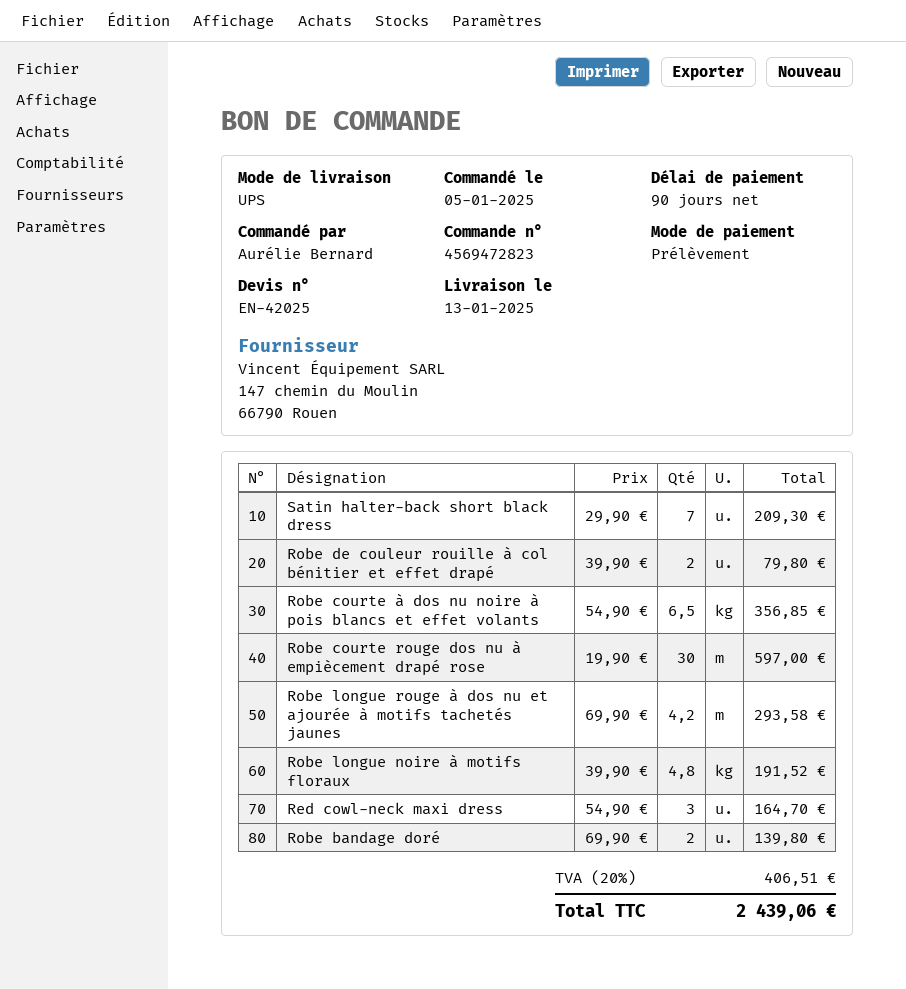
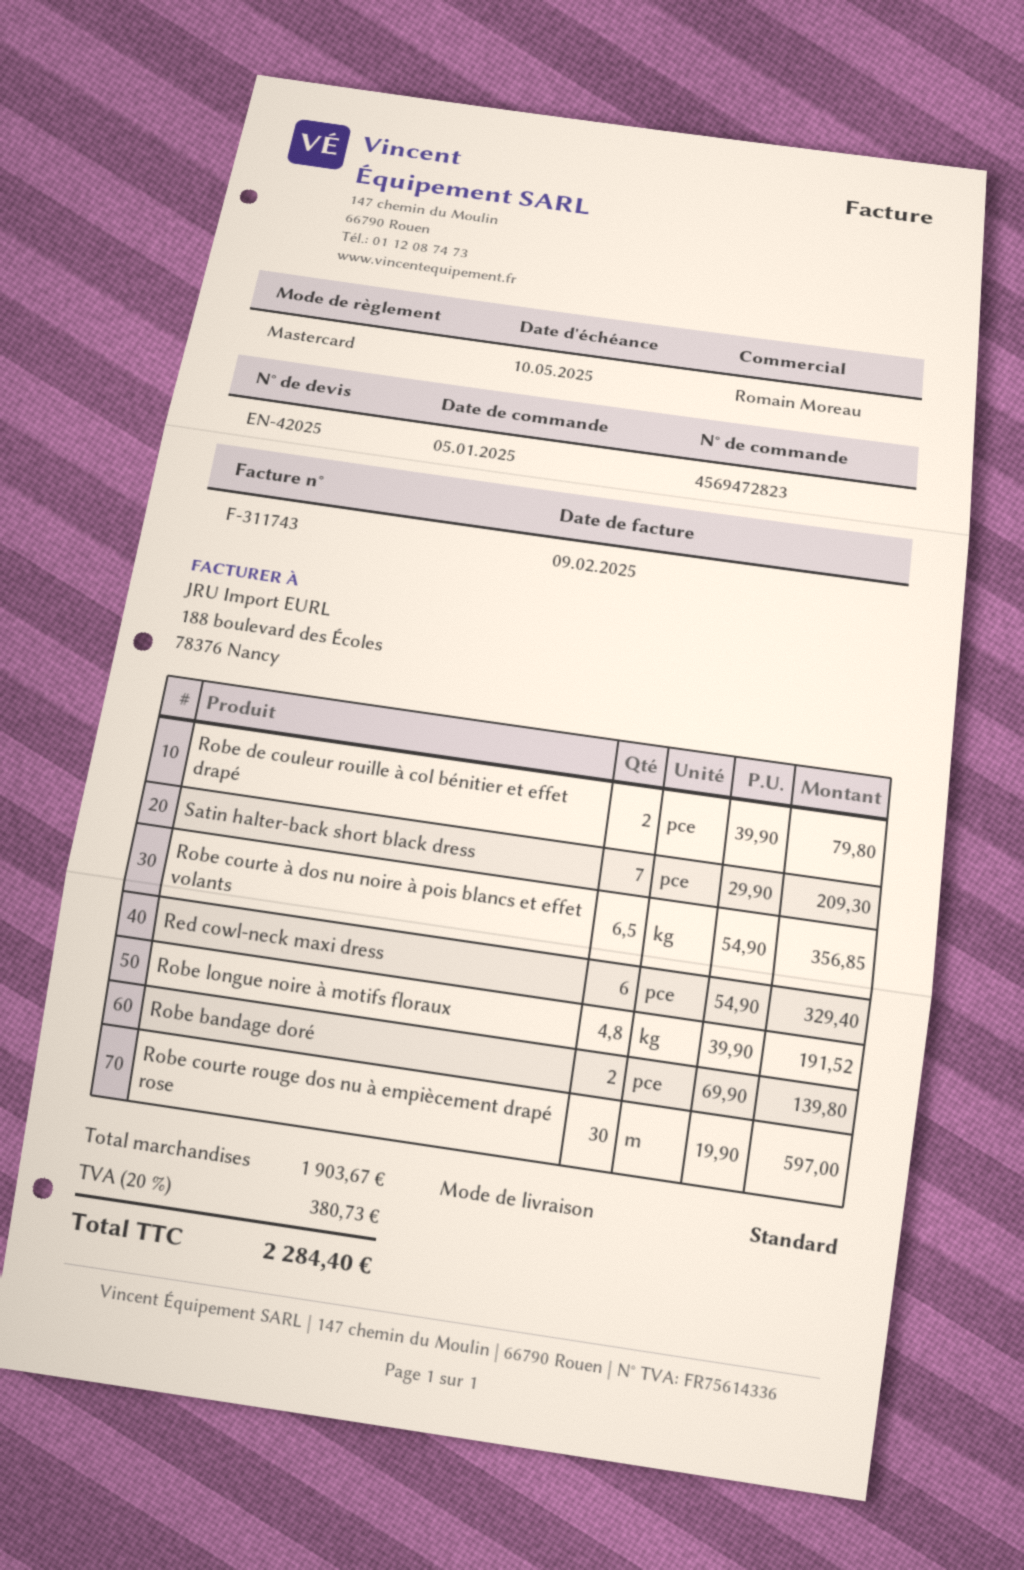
payment method: direct debit -> Mastercard
shipping method: UPS -> standard
Robe longue rouge à dos nu et ajourée à motifs tachetés jaunes: 4.2 x 69.90 = 293.58 -> none
Red cowl-neck maxi dress: 3 x 54.90 = 164.70 -> 6 x 54.90 = 329.40
tax: 20% = 406.51 -> 20% = 380.73
total: 2439.06 -> 2284.40

